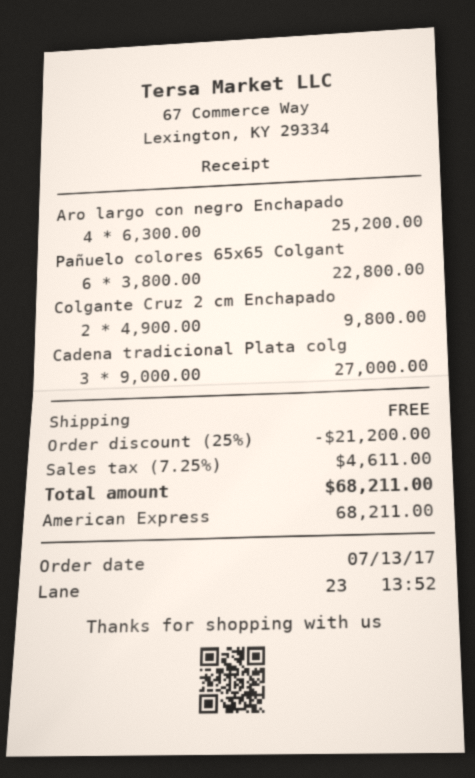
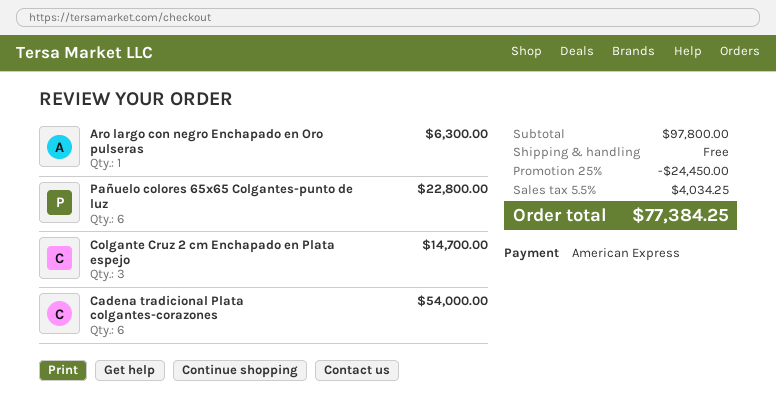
Aro largo con negro Enchapado: 4 for 25200.00 -> 1 for 6300.00
Colgante Cruz 2 cm Enchapado: 2 for 9800.00 -> 3 for 14700.00
Cadena tradicional Plata colg: 3 for 27000.00 -> 6 for 54000.00
discount: 25% = 21200.00 -> 25% = 24450.00
tax: 7.25% = 4611.00 -> 5.5% = 4034.25
total: 68211.00 -> 77384.25

